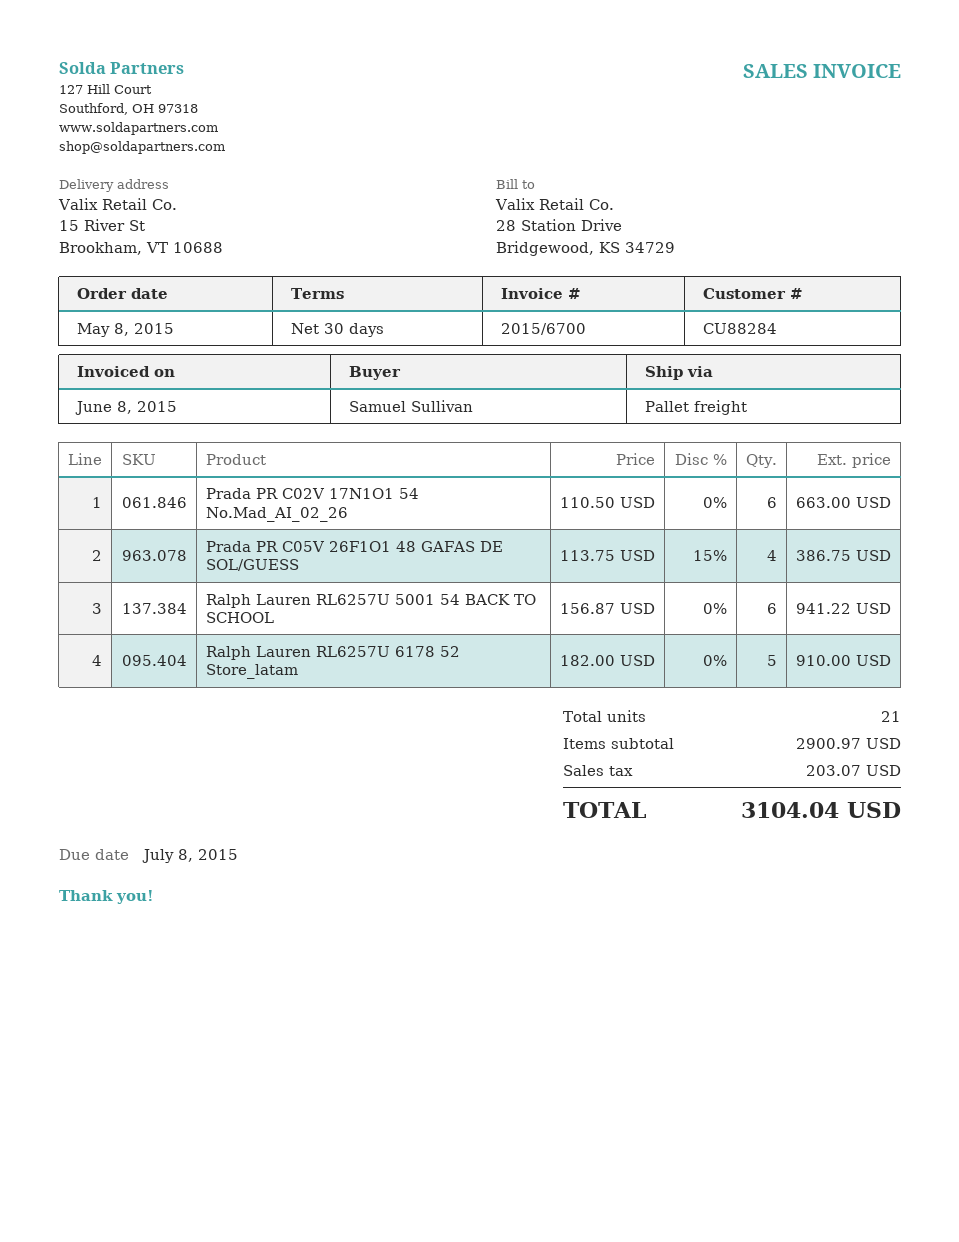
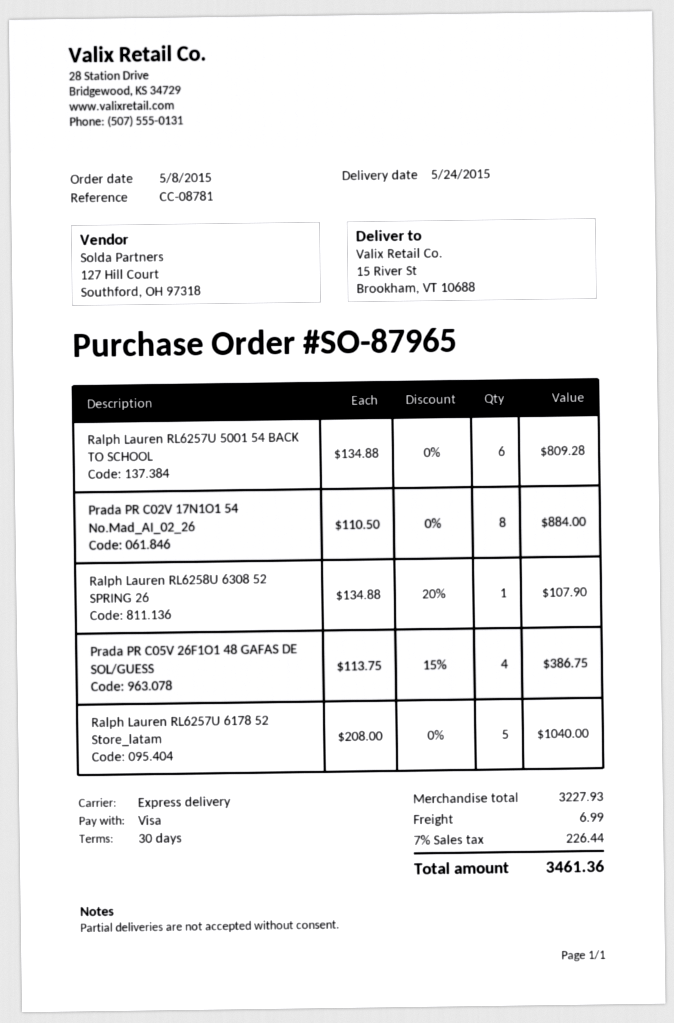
shipping method: pallet freight -> express
Prada PR C02V 17N1O1 54 No.Mad_AI_02_26: 6 x 110.50 = 663.00 -> 8 x 110.50 = 884.00
Ralph Lauren RL6257U 5001 54 BACK TO SCHOOL: 6 x 156.87 = 941.22 -> 6 x 134.88 = 809.28
Ralph Lauren RL6257U 6178 52 Store_latam: 5 x 182.00 = 910.00 -> 5 x 208.00 = 1040.00
Ralph Lauren RL6258U 6308 52 SPRING 26: none -> 1 x 134.88 - 20% = 107.90
subtotal: 2900.97 -> 3227.93
shipping: none -> 6.99
tax: 203.07 -> 226.44
total: 3104.04 -> 3461.36

